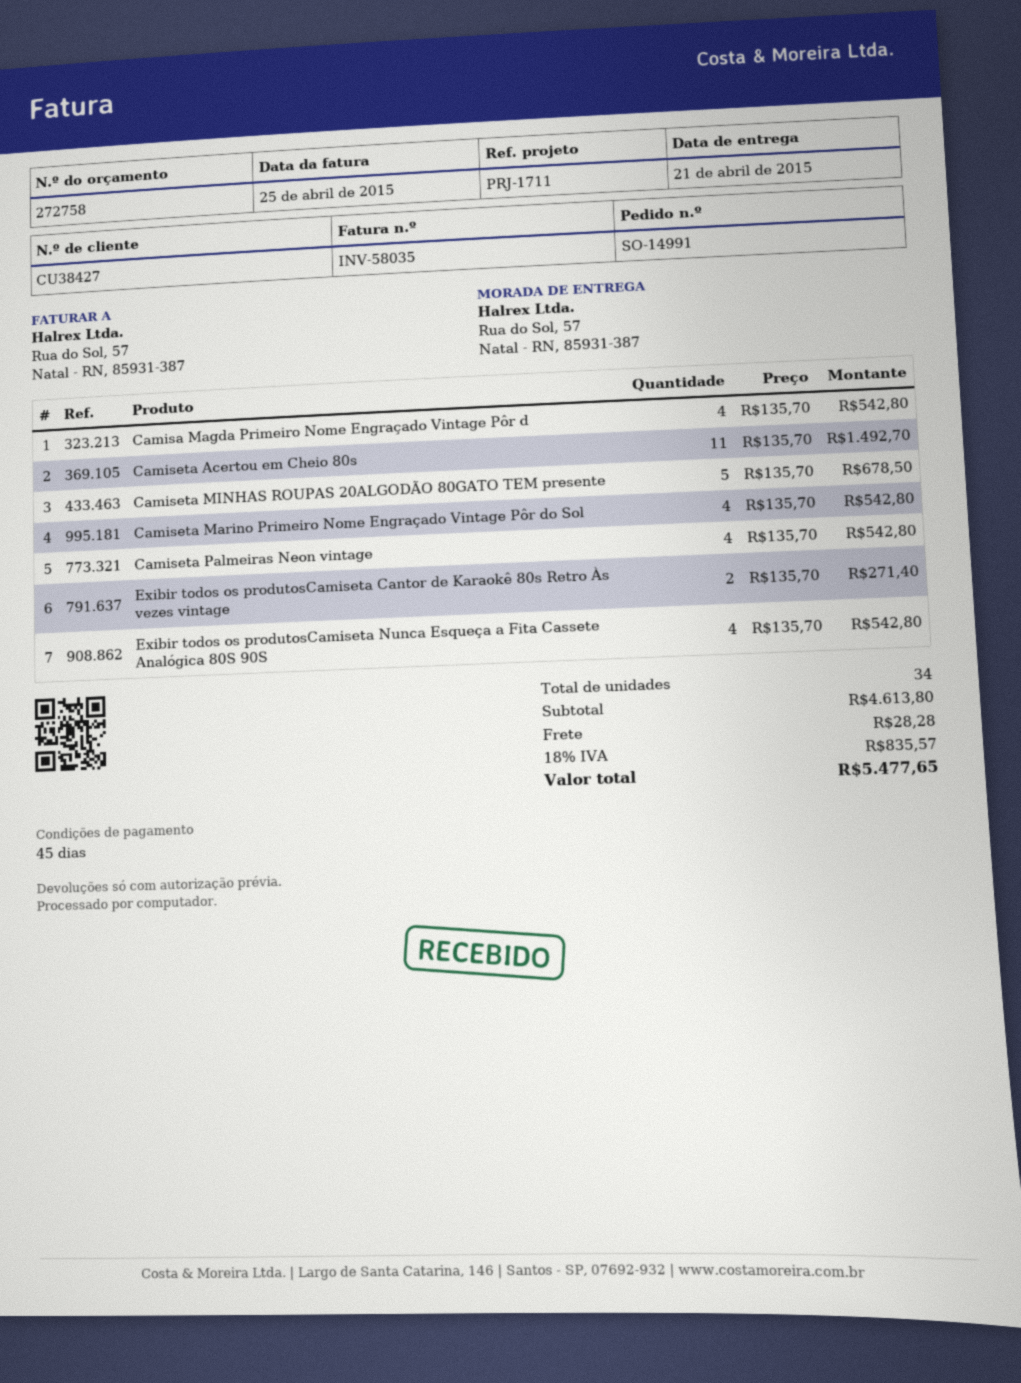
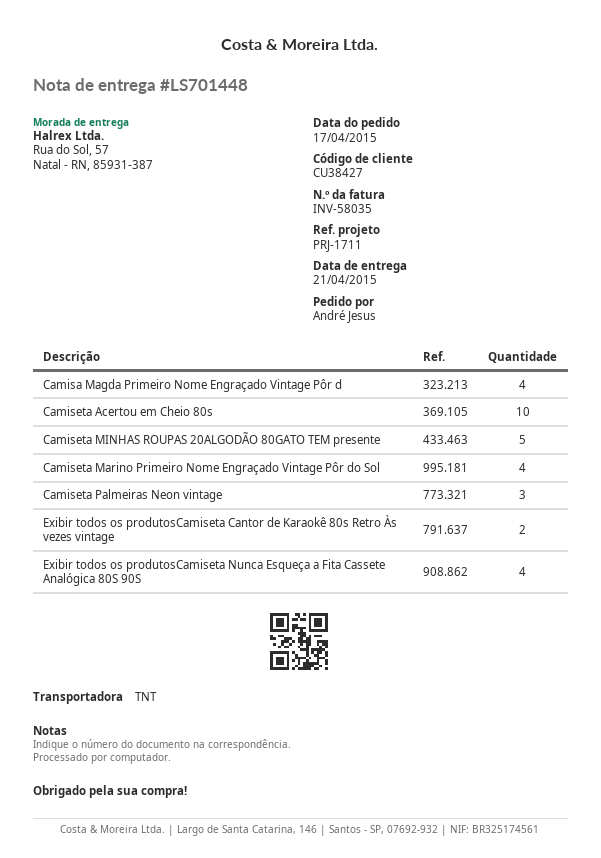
Camiseta Acertou em Cheio 80s: 11 -> 10
Camiseta Palmeiras Neon vintage: 4 -> 3

